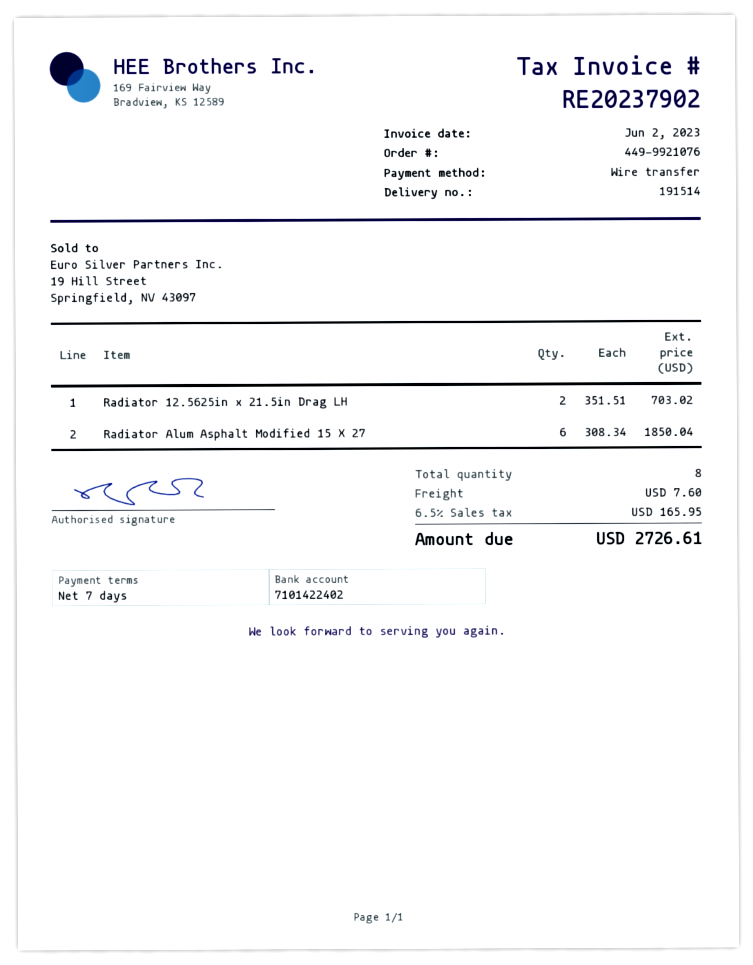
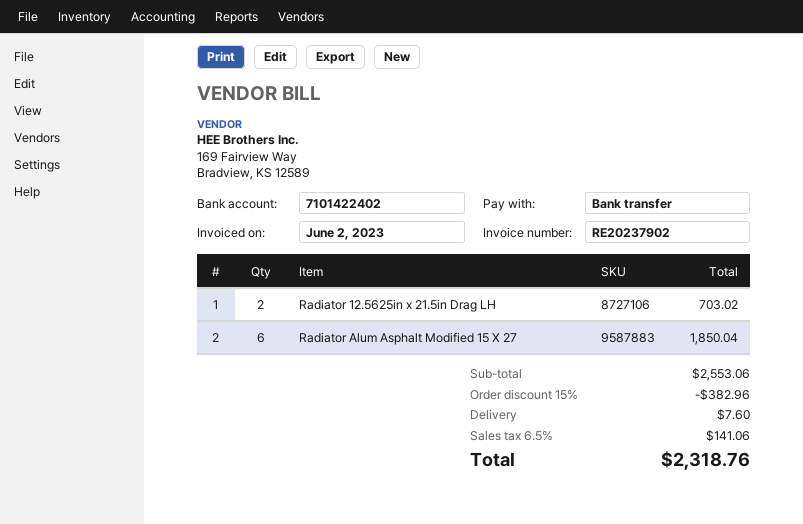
discount: none -> 15% = 382.96
tax: 6.5% = 165.95 -> 6.5% = 141.06
total: 2726.61 -> 2318.76

